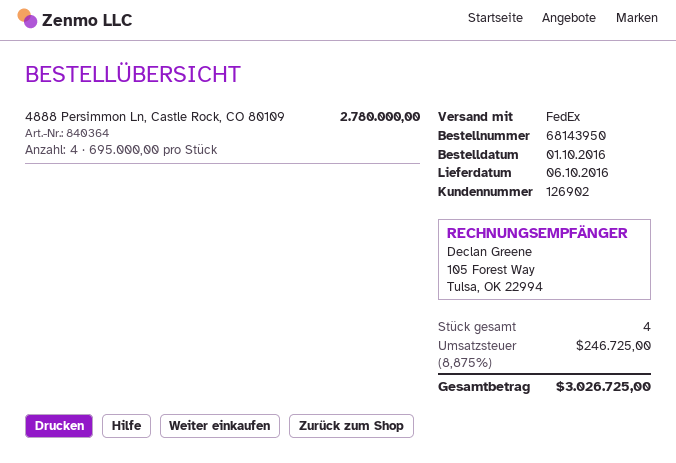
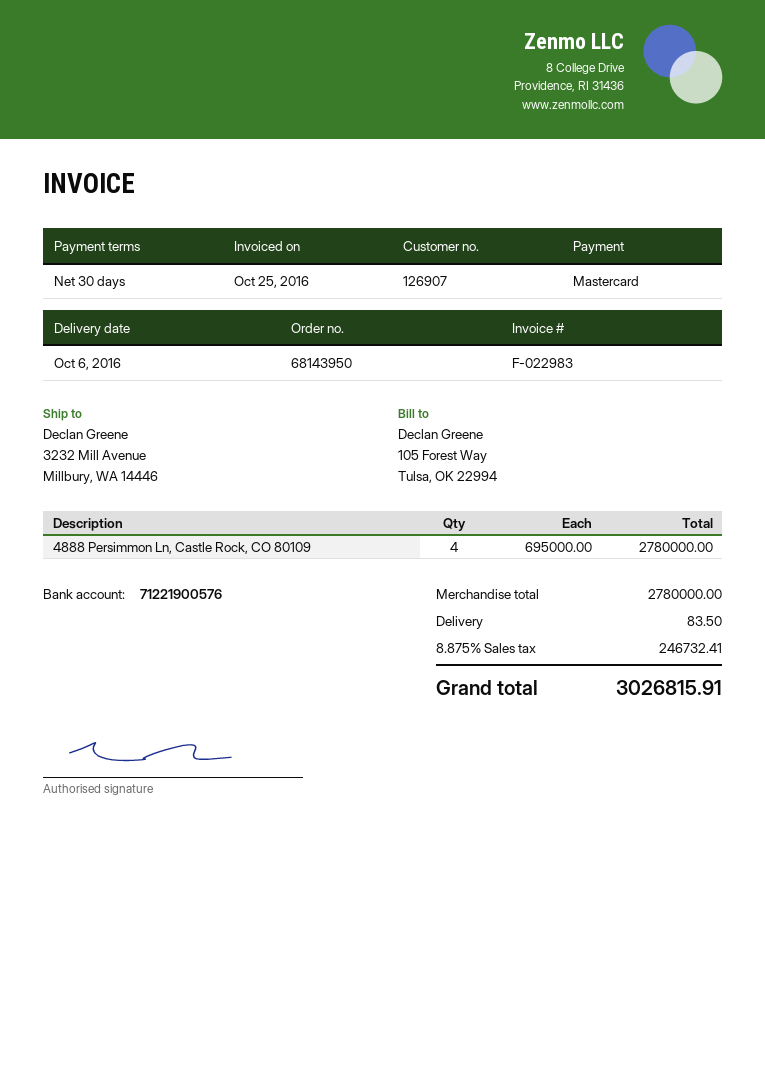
customer number: 126902 -> 126907
shipping: none -> 83.50
tax: 8.875% = 246725.00 -> 8.875% = 246732.41
total: 3026725.00 -> 3026815.91

